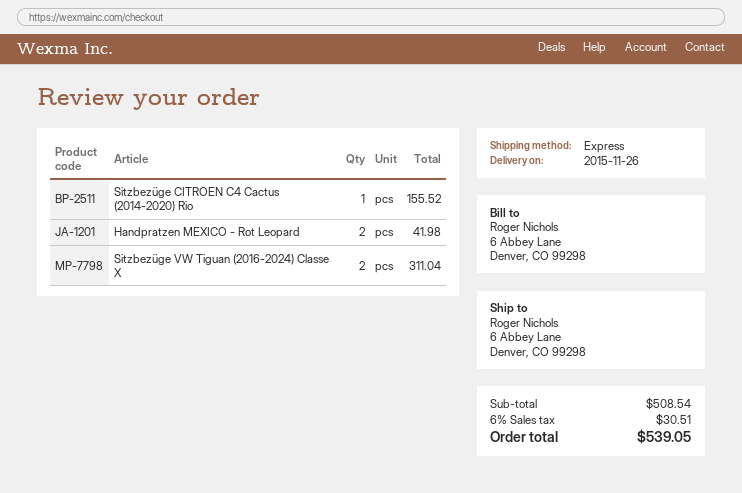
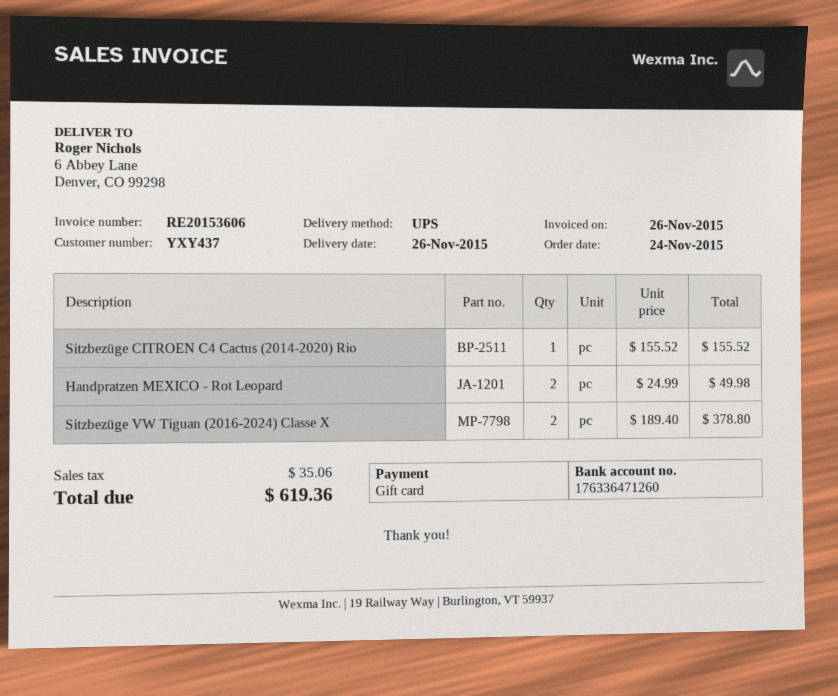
shipping method: express -> UPS
Handpratzen MEXICO - Rot Leopard: 2 for 41.98 -> 2 for 49.98
Sitzbezüge VW Tiguan (2016-2024) Classe X: 2 for 311.04 -> 2 for 378.80
tax: 30.51 -> 35.06
total: 539.05 -> 619.36

